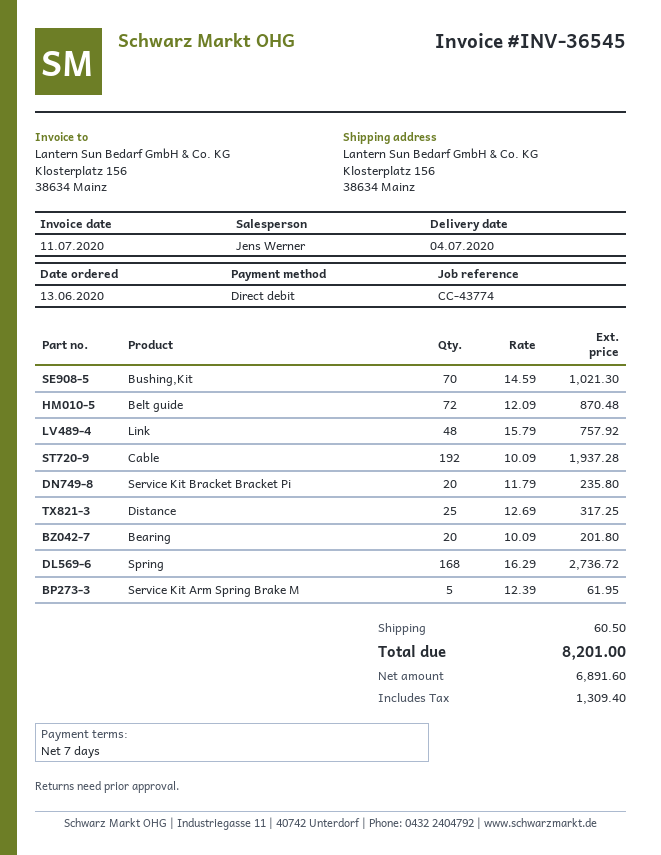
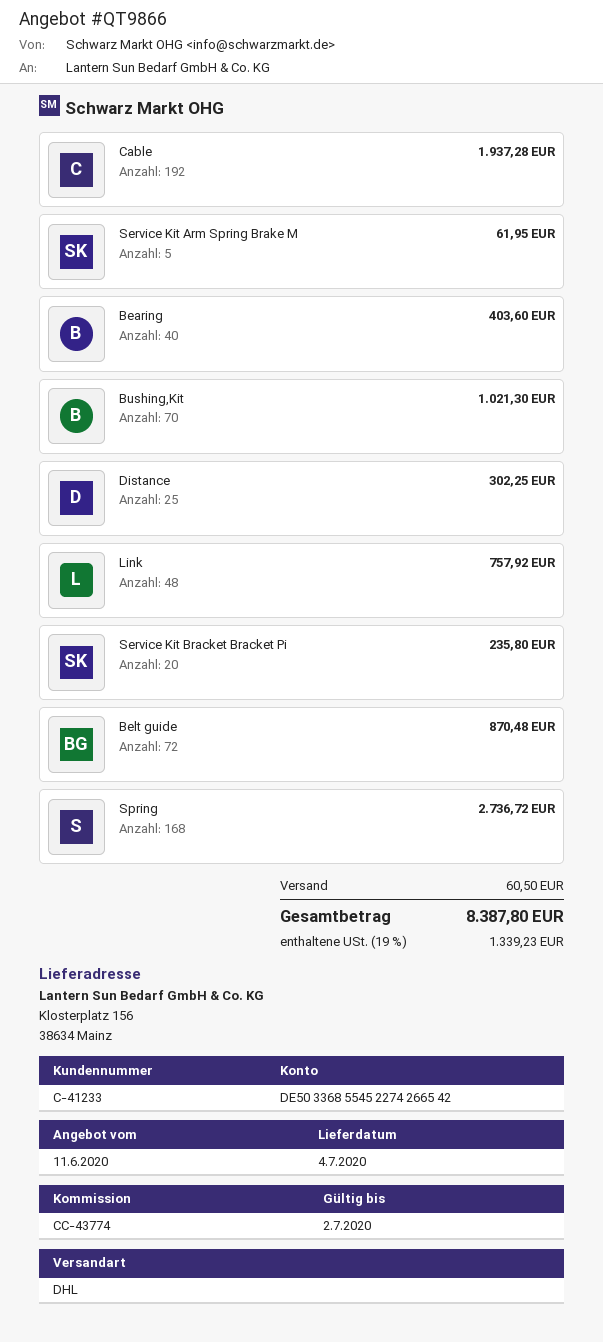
Distance: 25 for 317.25 -> 25 for 302.25
Bearing: 20 for 201.80 -> 40 for 403.60
tax: 1309.40 -> 1339.23
total: 8201.00 -> 8387.80

